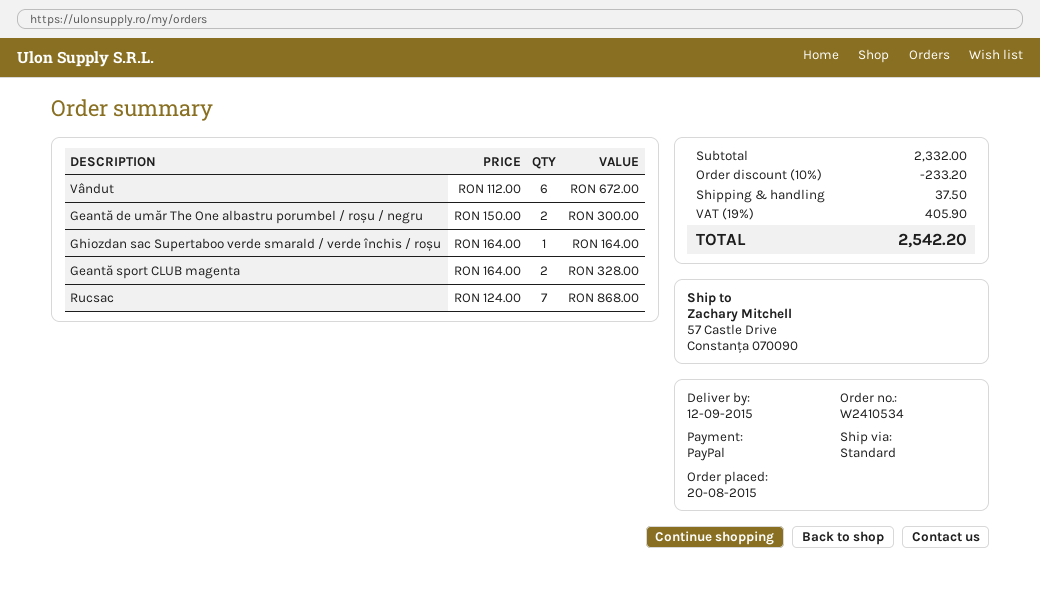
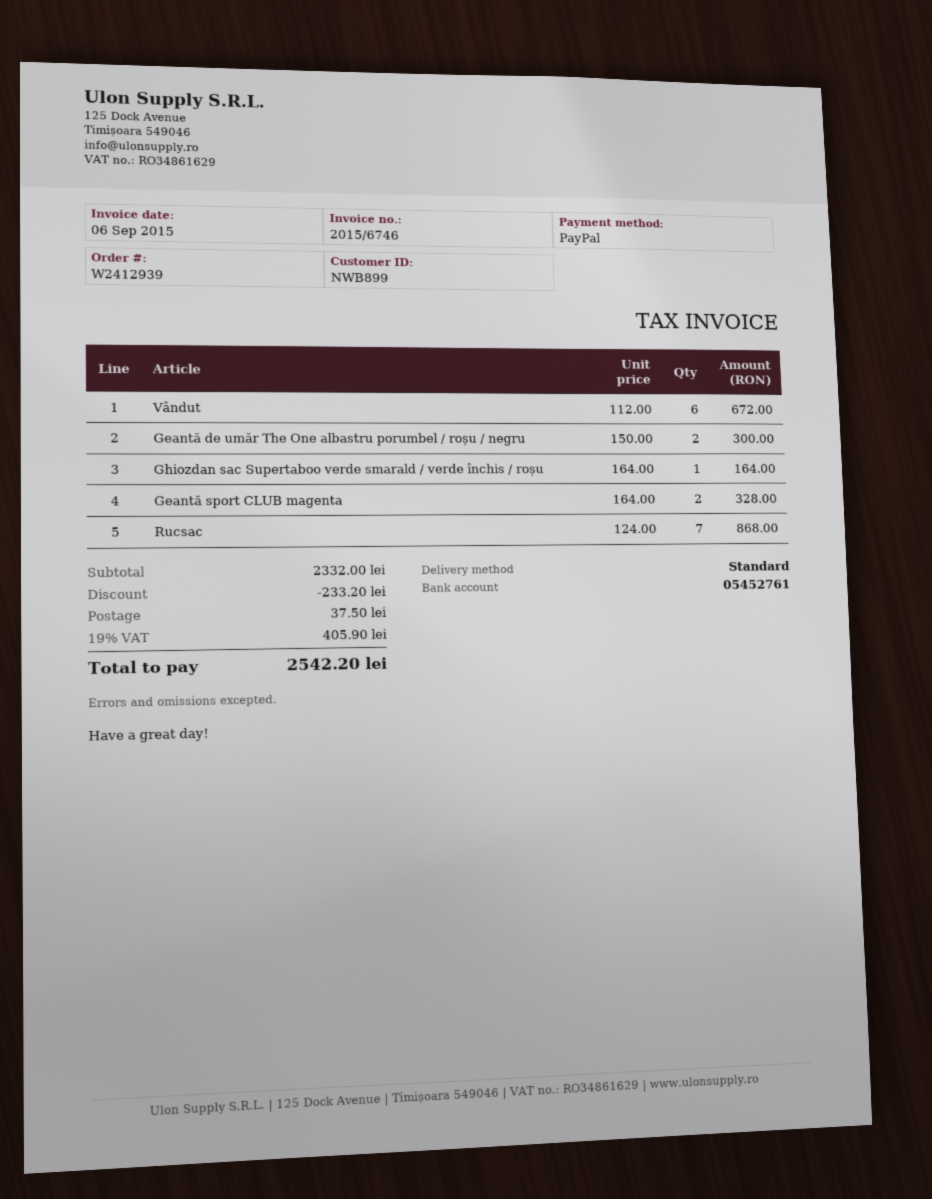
order number: W2410534 -> W2412939

